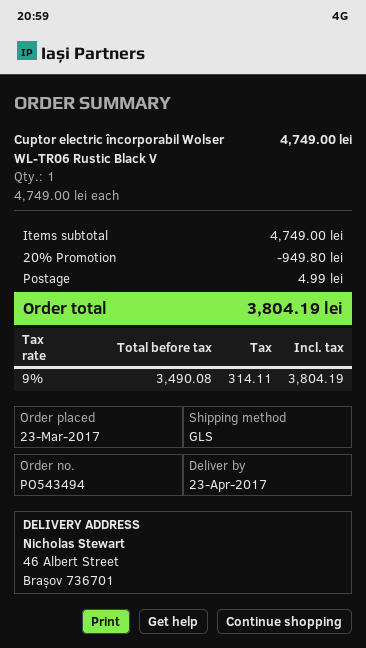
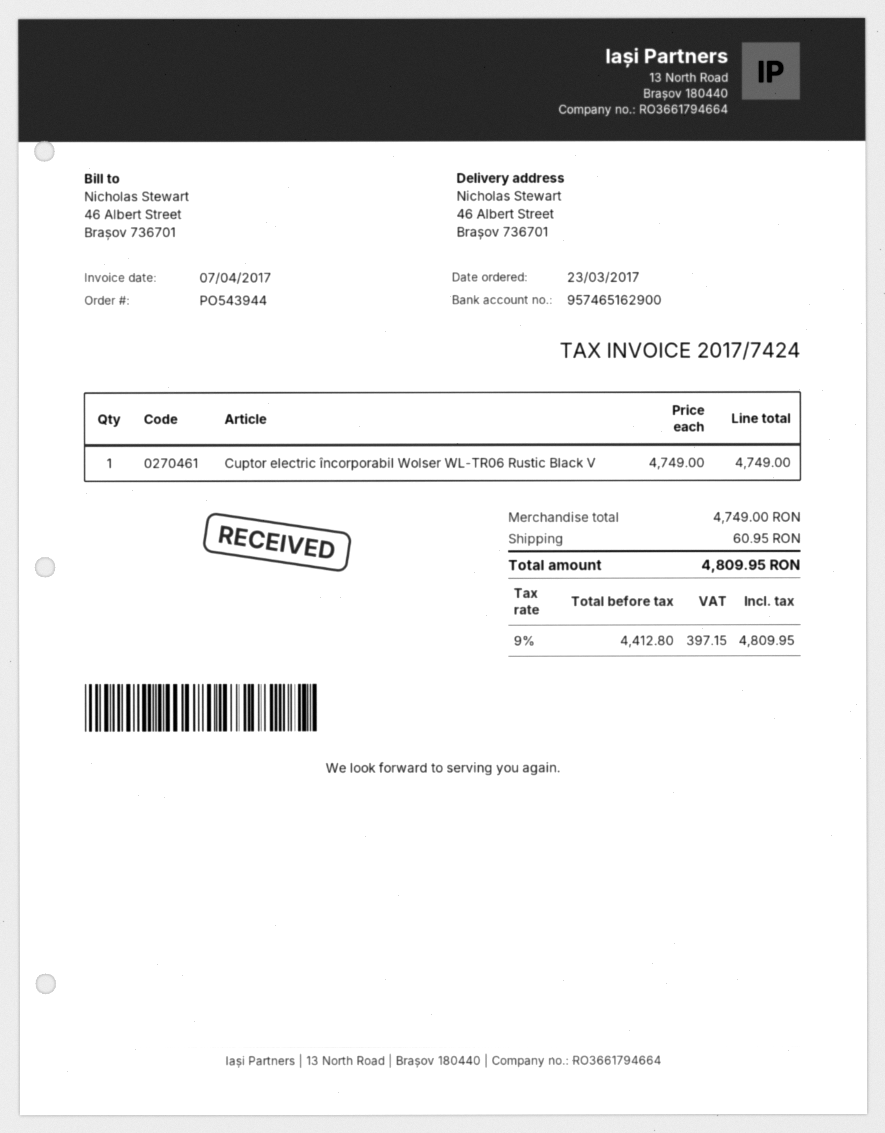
order number: PO543494 -> PO543944
discount: 20% = 949.80 -> none
shipping: 4.99 -> 60.95
net: 3490.08 -> 4412.80
tax: 9% = 314.11 -> 9% = 397.15
total: 3804.19 -> 4809.95

